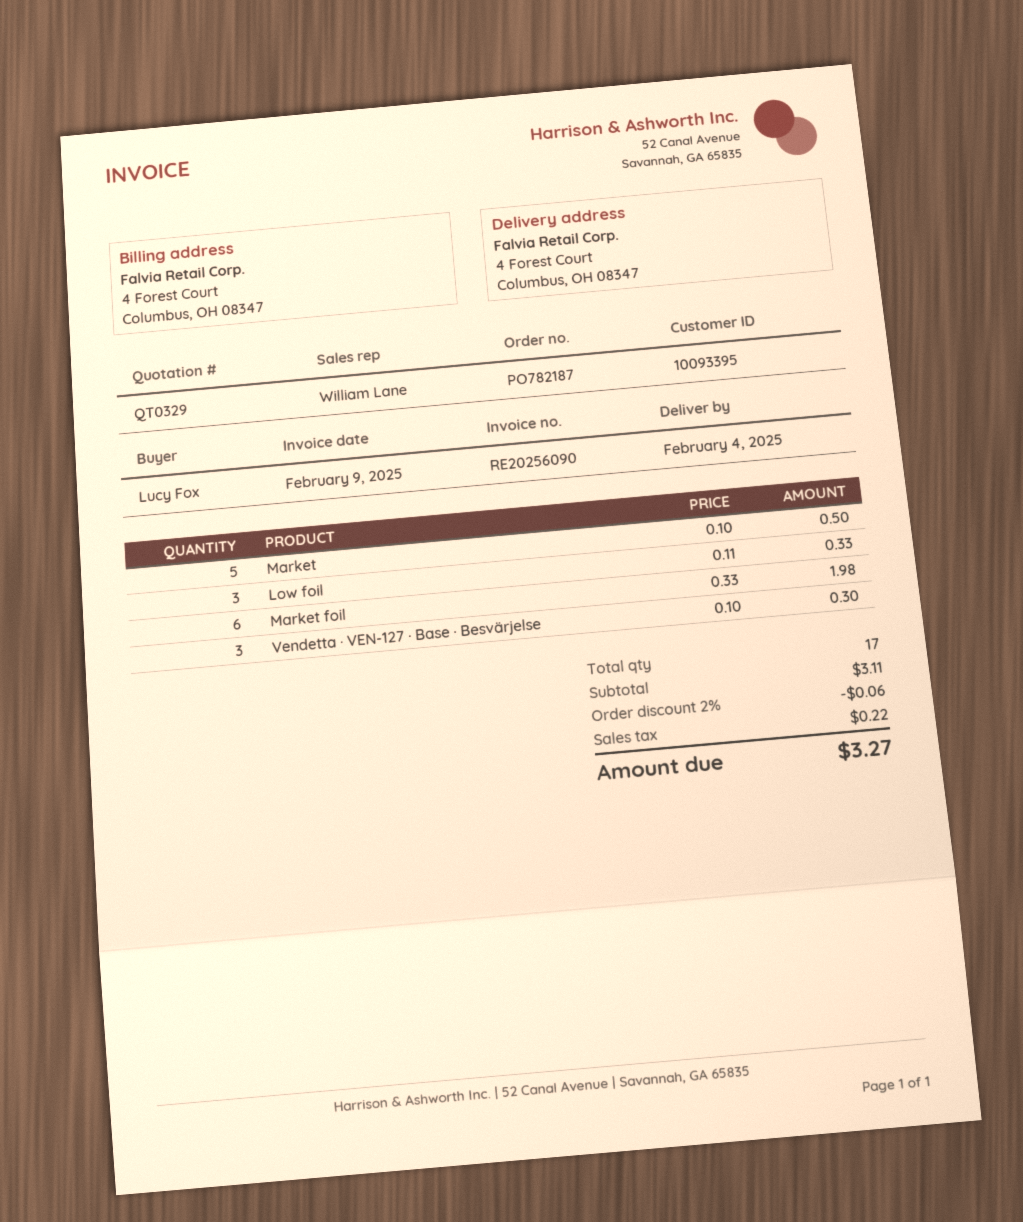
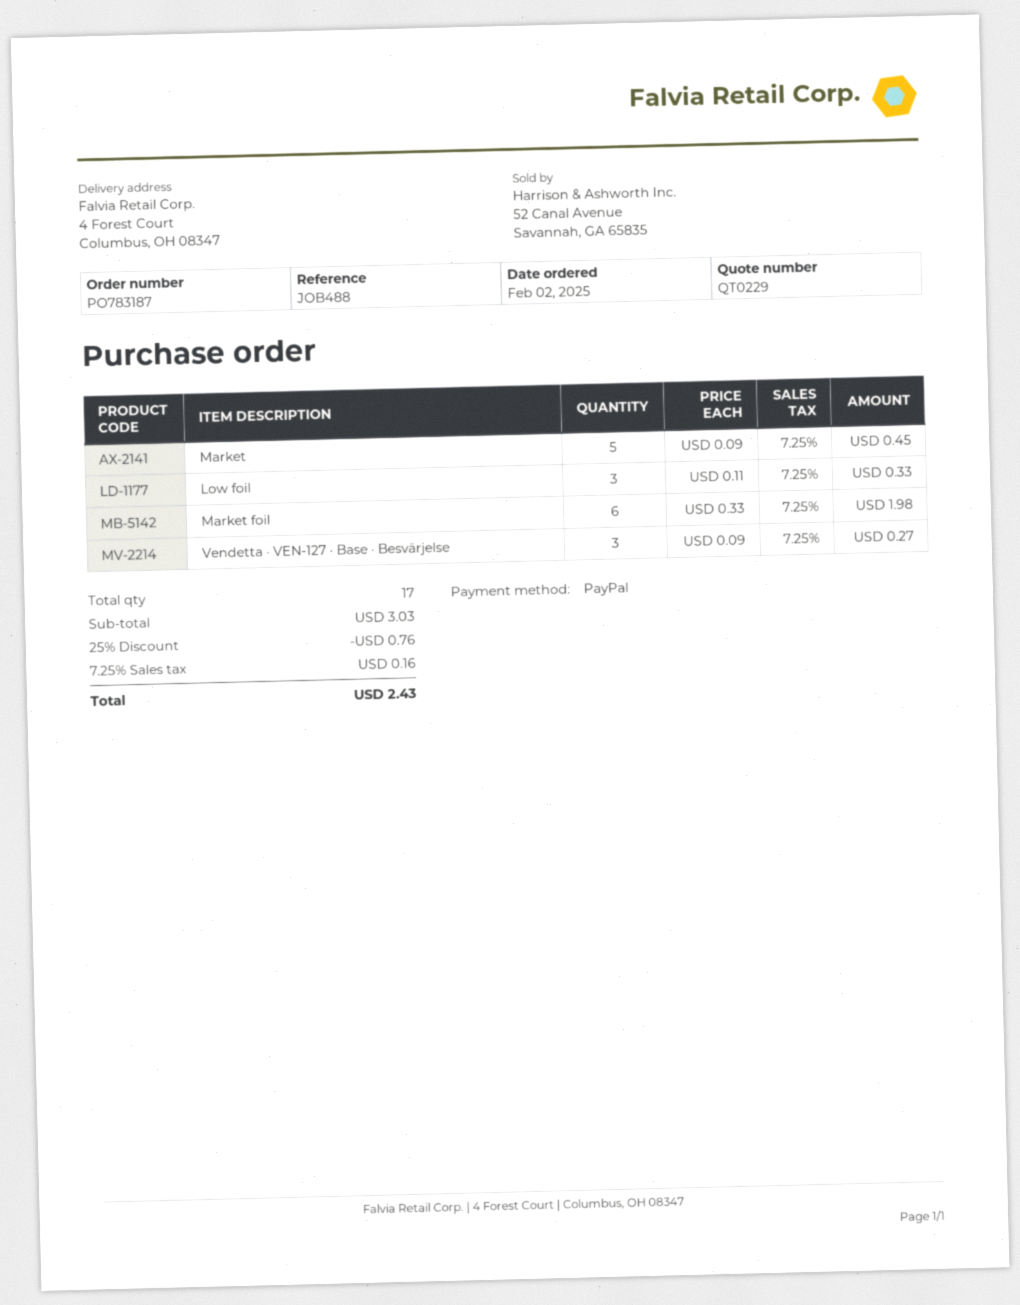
quote number: QT0329 -> QT0229
order number: PO782187 -> PO783187
Market: 5 x 0.10 = 0.50 -> 5 x 0.09 = 0.45
Vendetta · VEN-127 · Base · Besvärjelse: 3 x 0.10 = 0.30 -> 3 x 0.09 = 0.27
subtotal: 3.11 -> 3.03
discount: 2% = 0.06 -> 25% = 0.76
tax: 0.22 -> 0.16
total: 3.27 -> 2.43

